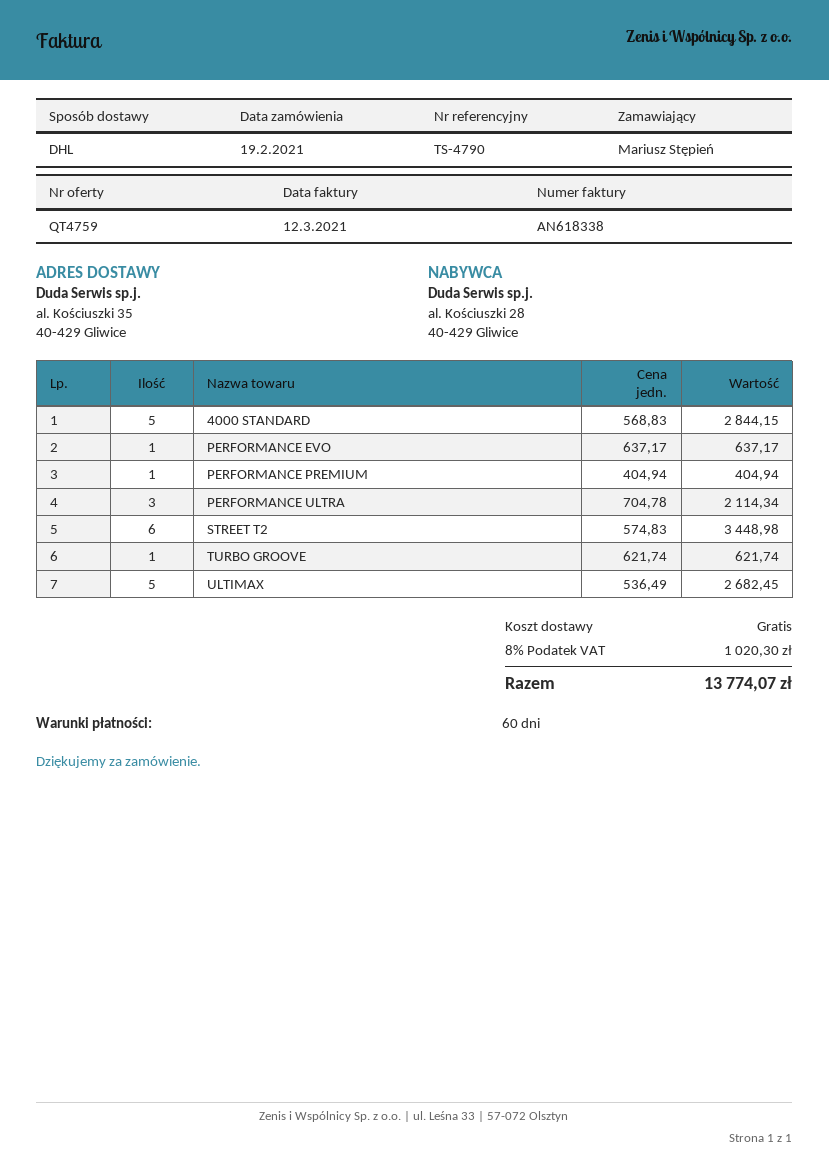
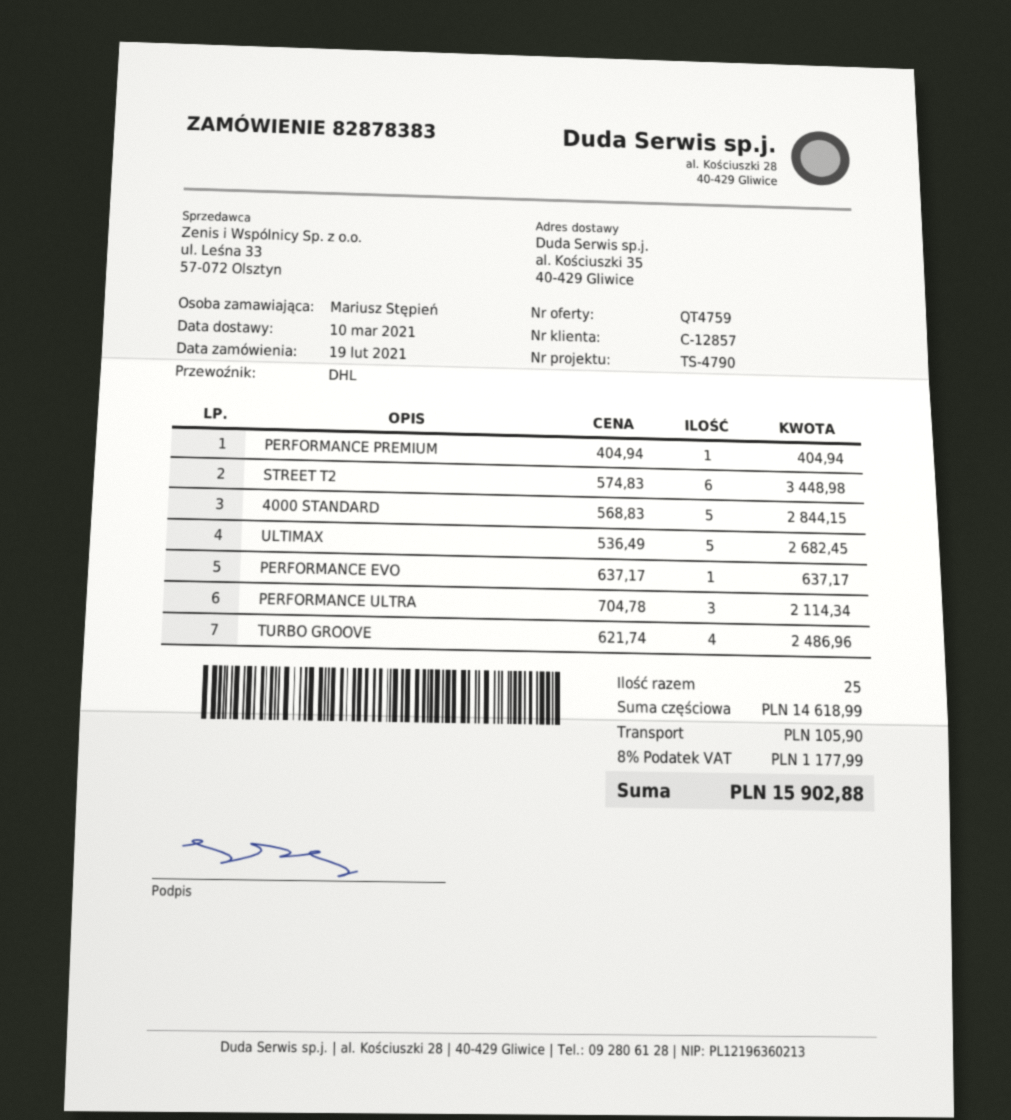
TURBO GROOVE: 1 x 621.74 = 621.74 -> 4 x 621.74 = 2486.96
shipping: 0.00 -> 105.90
tax: 8% = 1020.30 -> 8% = 1177.99
total: 13774.07 -> 15902.88

